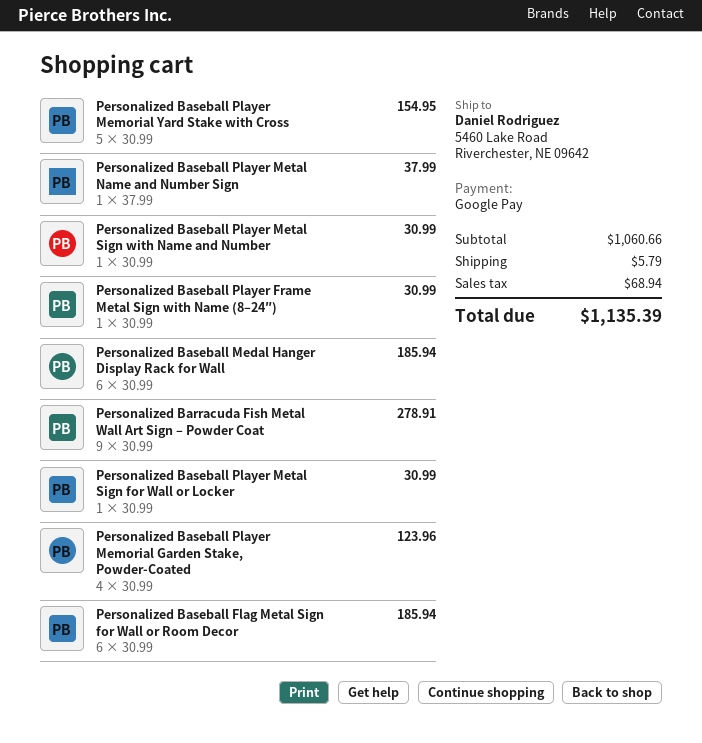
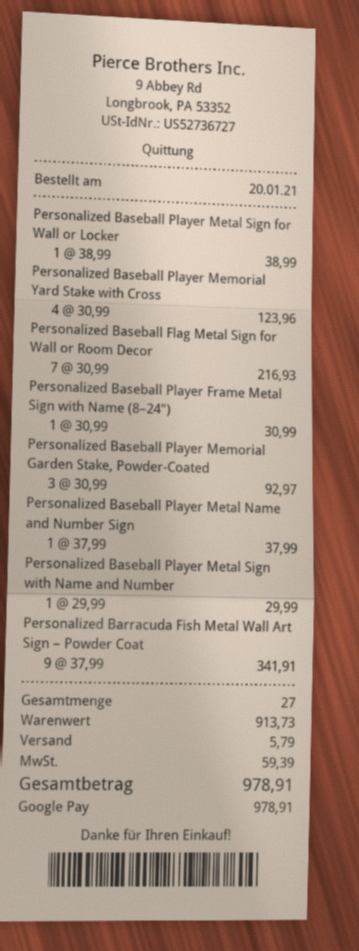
Personalized Baseball Player Memorial Yard Stake with Cross: 5 x 30.99 = 154.95 -> 4 x 30.99 = 123.96
Personalized Baseball Player Metal Sign with Name and Number: 1 x 30.99 = 30.99 -> 1 x 29.99 = 29.99
Personalized Baseball Medal Hanger Display Rack for Wall: 6 x 30.99 = 185.94 -> none
Personalized Barracuda Fish Metal Wall Art Sign – Powder Coat: 9 x 30.99 = 278.91 -> 9 x 37.99 = 341.91
Personalized Baseball Player Metal Sign for Wall or Locker: 1 x 30.99 = 30.99 -> 1 x 38.99 = 38.99
Personalized Baseball Player Memorial Garden Stake, Powder-Coated: 4 x 30.99 = 123.96 -> 3 x 30.99 = 92.97
Personalized Baseball Flag Metal Sign for Wall or Room Decor: 6 x 30.99 = 185.94 -> 7 x 30.99 = 216.93
subtotal: 1060.66 -> 913.73
tax: 68.94 -> 59.39
total: 1135.39 -> 978.91

